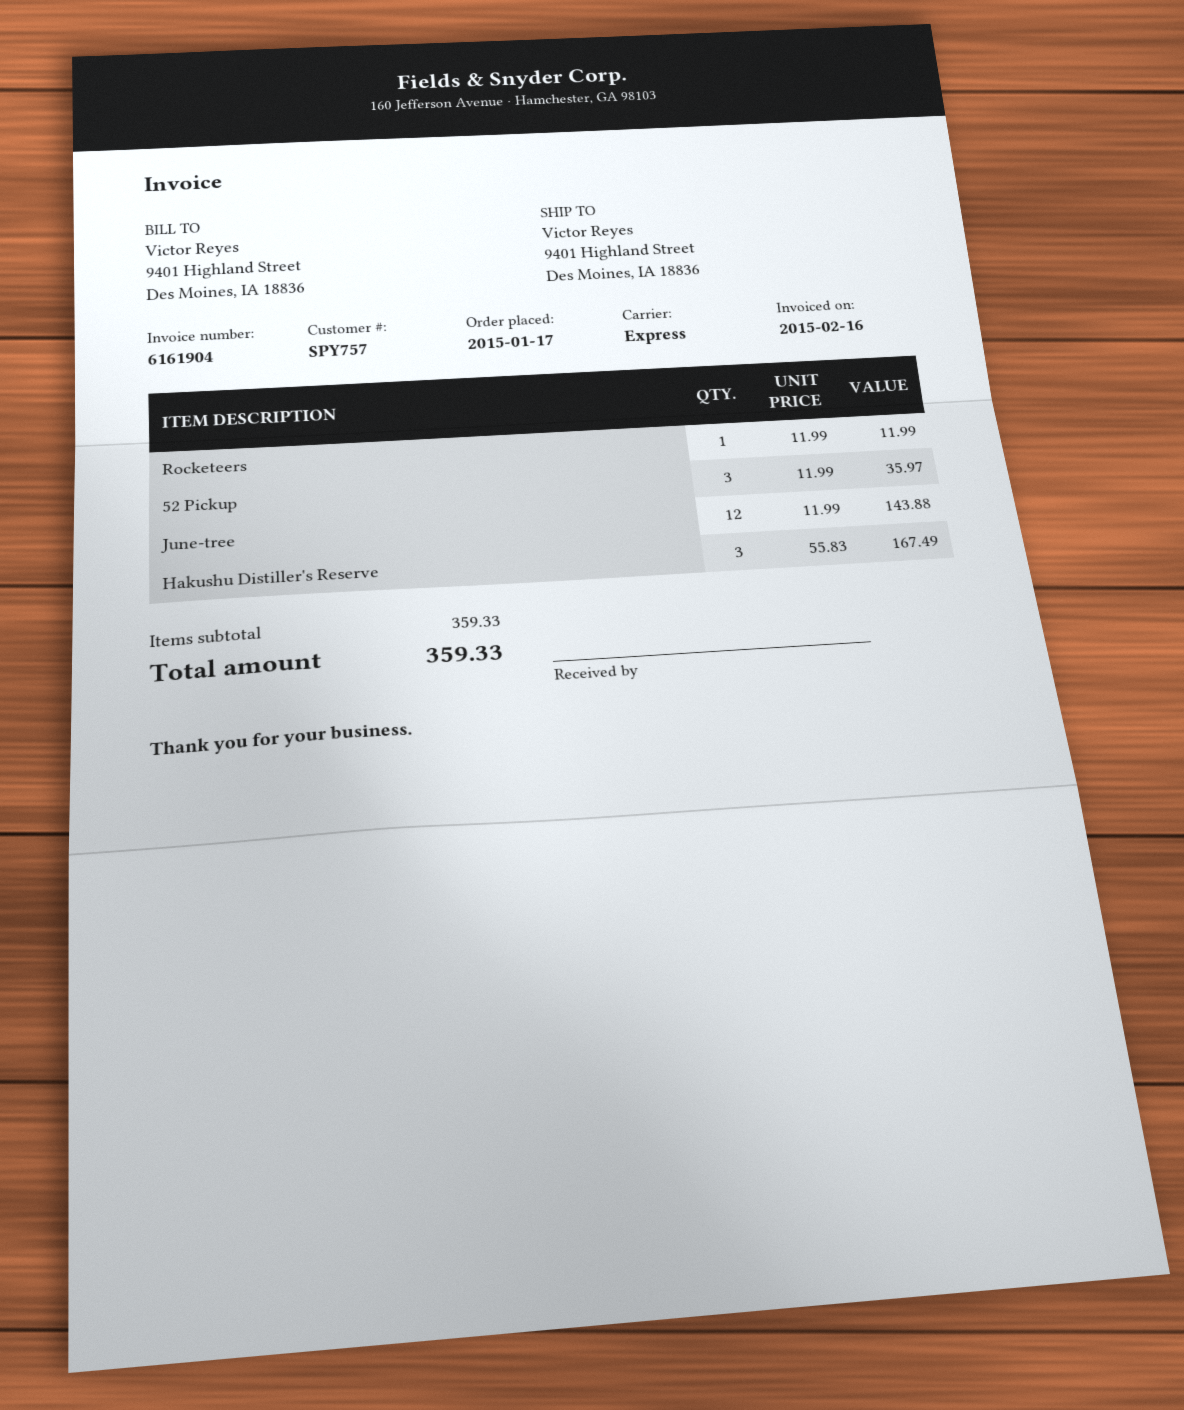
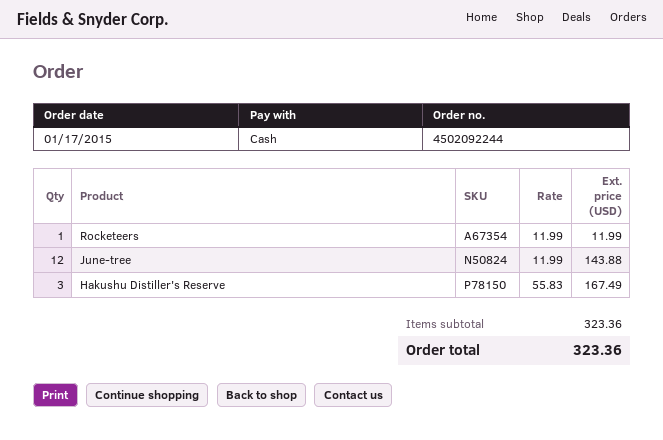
52 Pickup: 3 x 11.99 = 35.97 -> none
subtotal: 359.33 -> 323.36
total: 359.33 -> 323.36

